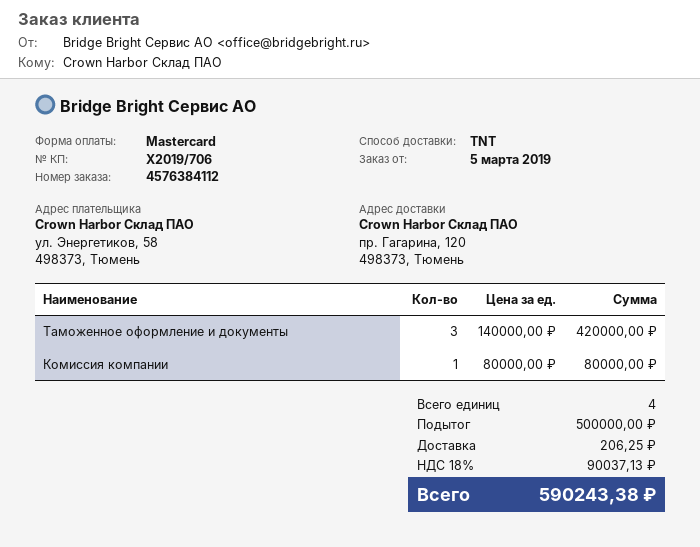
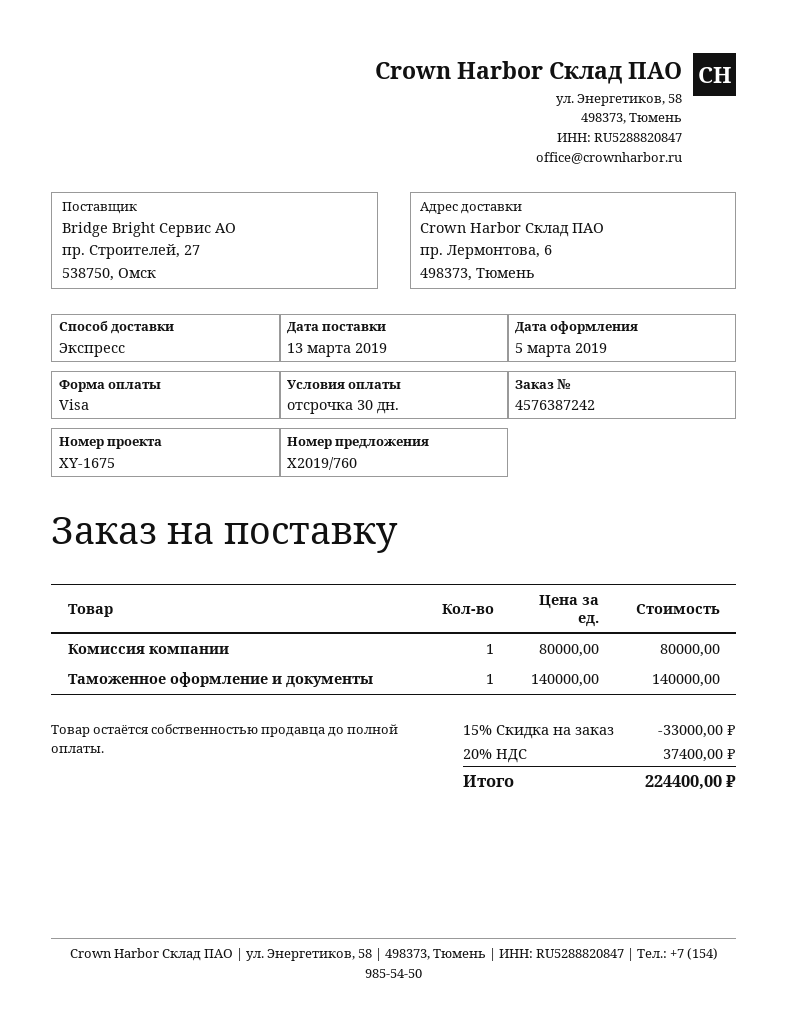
quote number: X2019/706 -> X2019/760
order number: 4576384112 -> 4576387242
payment method: Mastercard -> Visa
shipping method: TNT -> express
ship to: пр. Гагарина, 120, 498373, Тюмень -> пр. Лермонтова, 6, 498373, Тюмень
Таможенное оформление и документы: 3 x 140000.00 = 420000.00 -> 1 x 140000.00 = 140000.00
discount: none -> 15% = 33000.00
shipping: 206.25 -> none
tax: 18% = 90037.13 -> 20% = 37400.00
total: 590243.38 -> 224400.00

